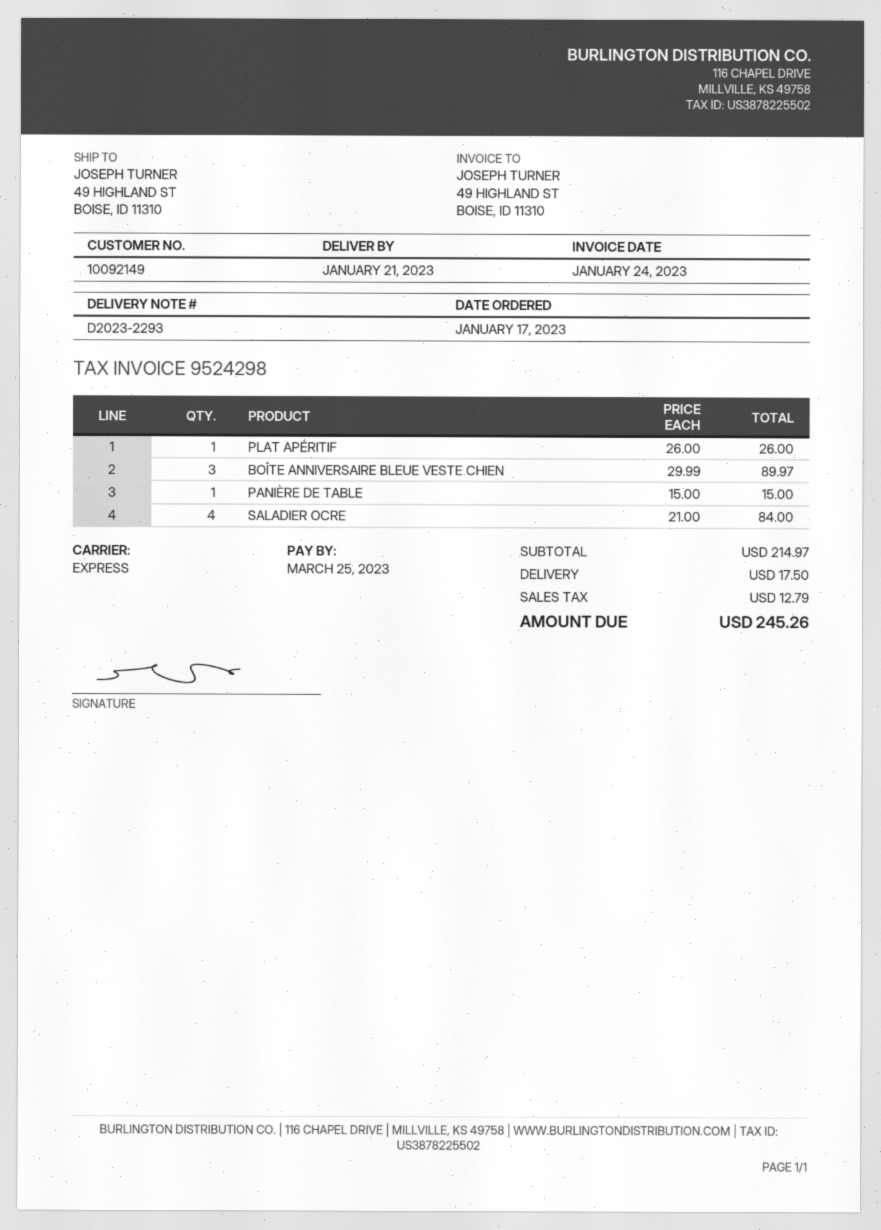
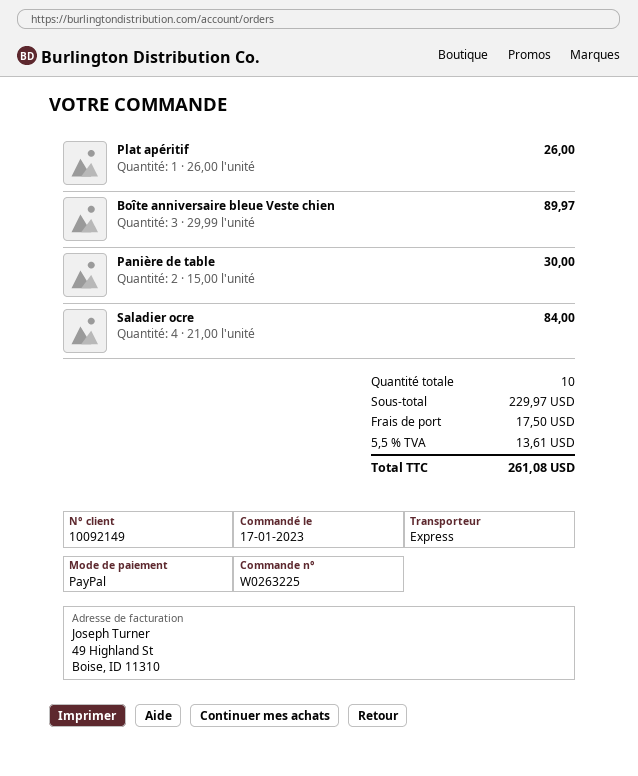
PANIÈRE DE TABLE: 1 x 15.00 = 15.00 -> 2 x 15.00 = 30.00
subtotal: 214.97 -> 229.97
tax: 12.79 -> 13.61
total: 245.26 -> 261.08

